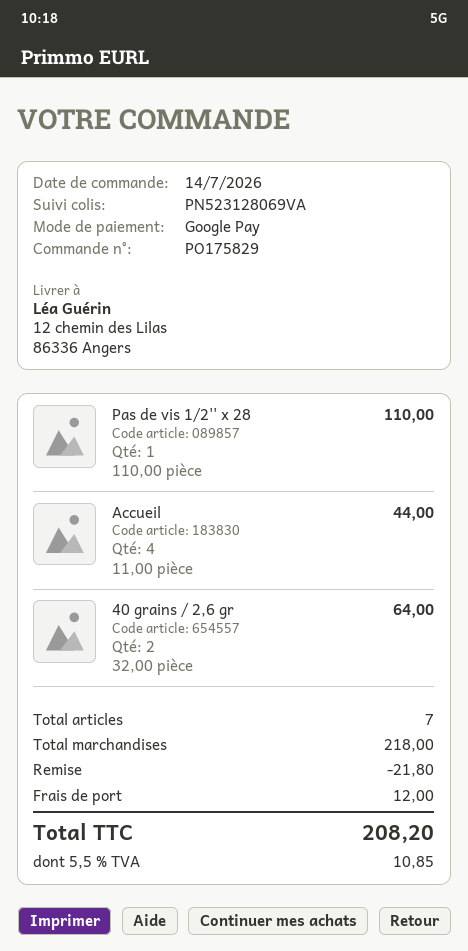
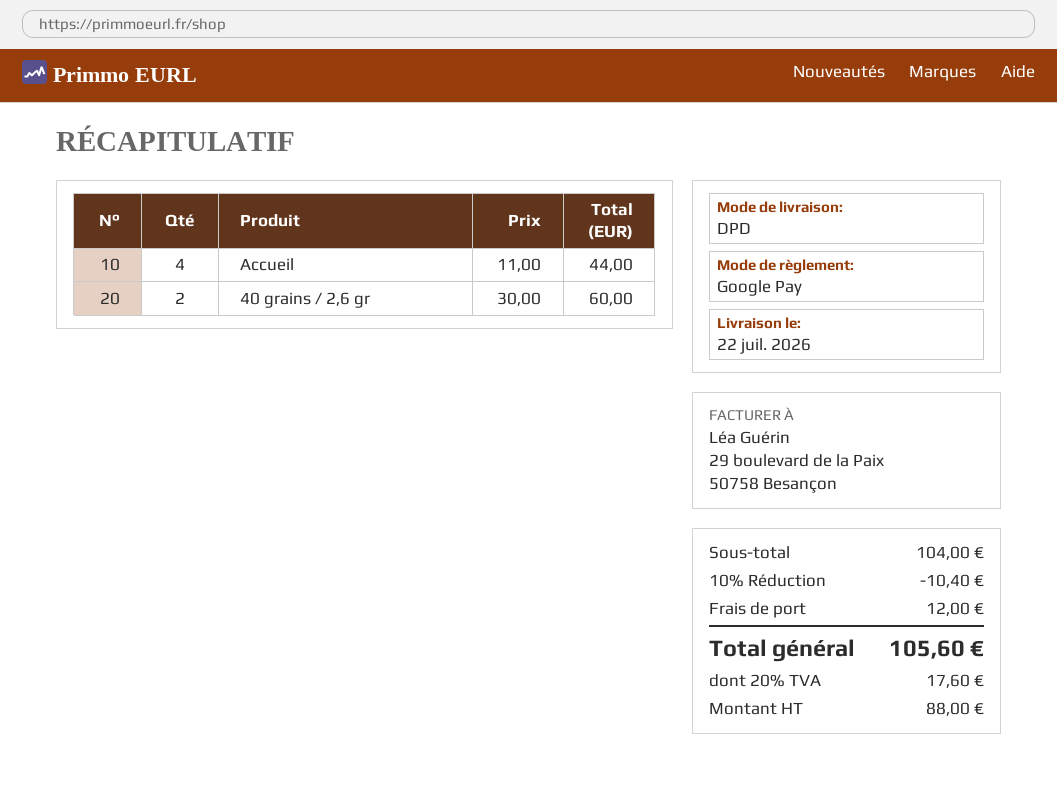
Pas de vis 1/2'' x 28: 1 x 110.00 = 110.00 -> none
40 grains / 2,6 gr: 2 x 32.00 = 64.00 -> 2 x 30.00 = 60.00
subtotal: 218.00 -> 104.00
discount: 21.80 -> 10.40
tax: 5.5% = 10.85 -> 20% = 17.60
total: 208.20 -> 105.60

